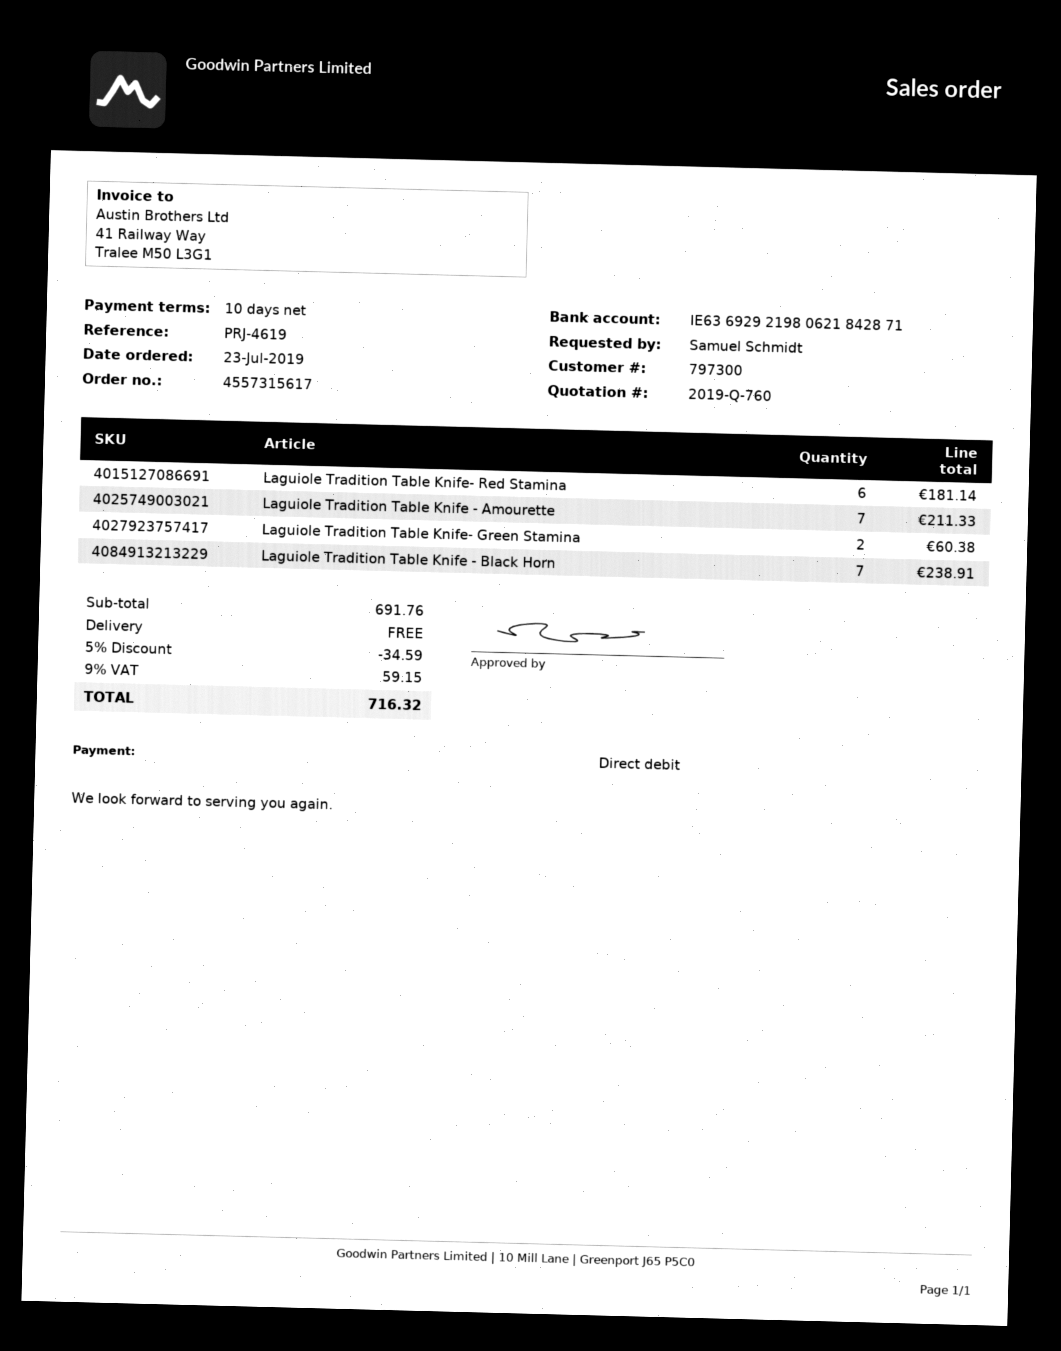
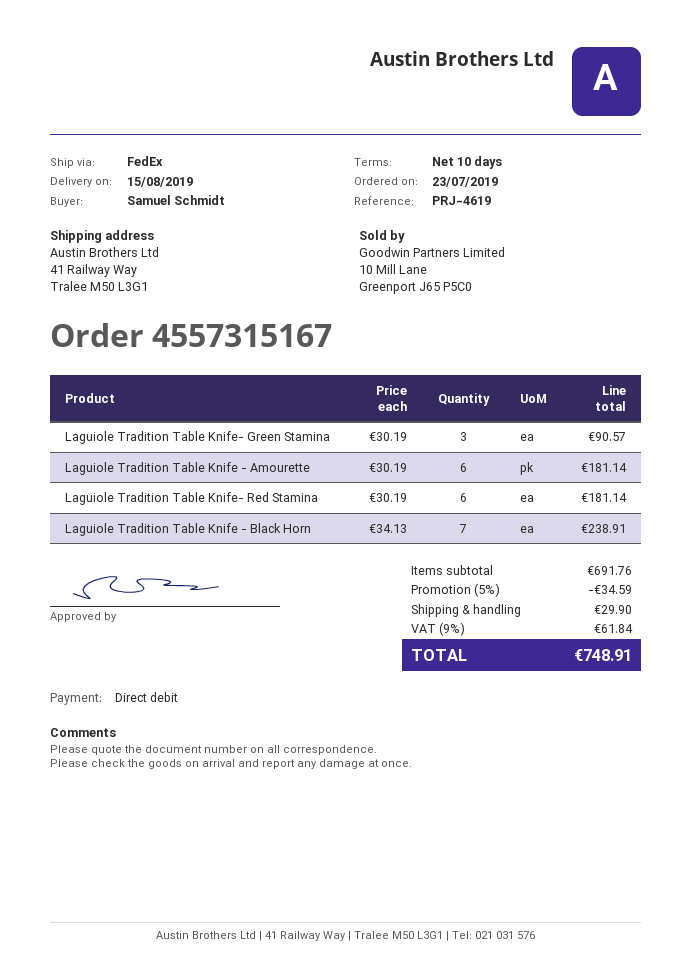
order number: 4557315617 -> 4557315167
Laguiole Tradition Table Knife - Amourette: 7 for 211.33 -> 6 for 181.14
Laguiole Tradition Table Knife- Green Stamina: 2 for 60.38 -> 3 for 90.57
shipping: 0.00 -> 29.90
tax: 9% = 59.15 -> 9% = 61.84
total: 716.32 -> 748.91

